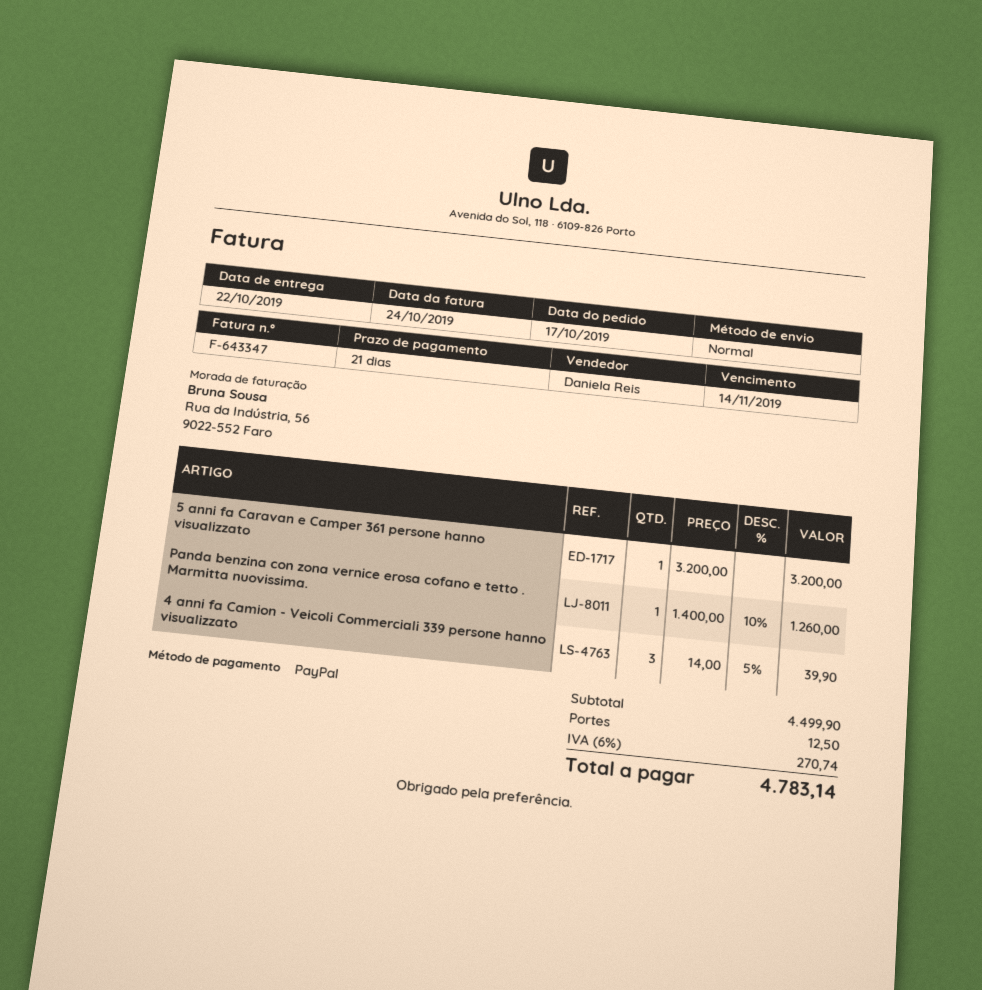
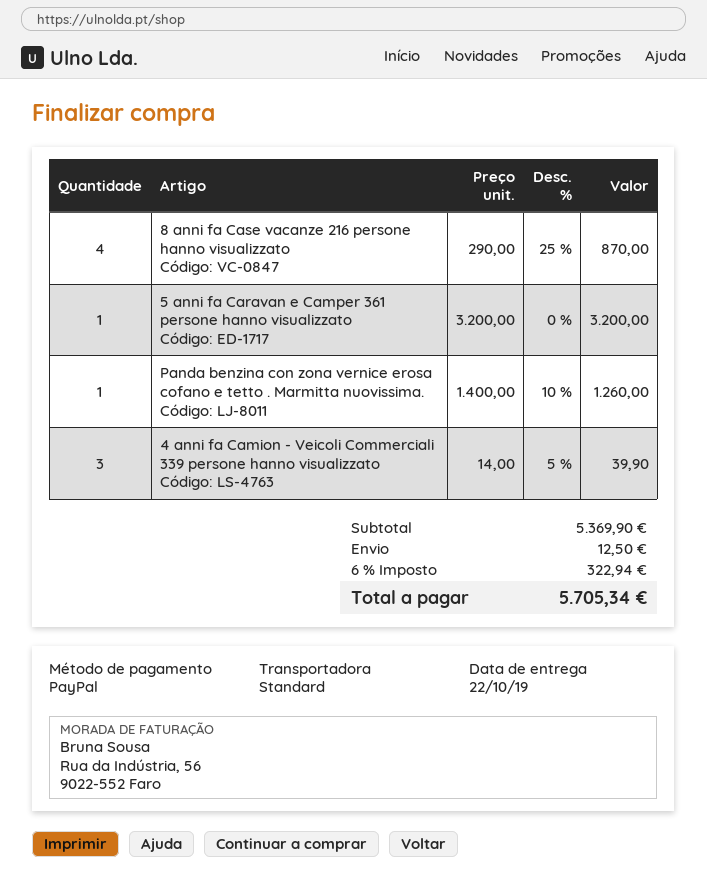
8 anni fa Case vacanze 216 persone hanno visualizzato: none -> 4 x 290.00 - 25% = 870.00
subtotal: 4499.90 -> 5369.90
tax: 6% = 270.74 -> 6% = 322.94
total: 4783.14 -> 5705.34

